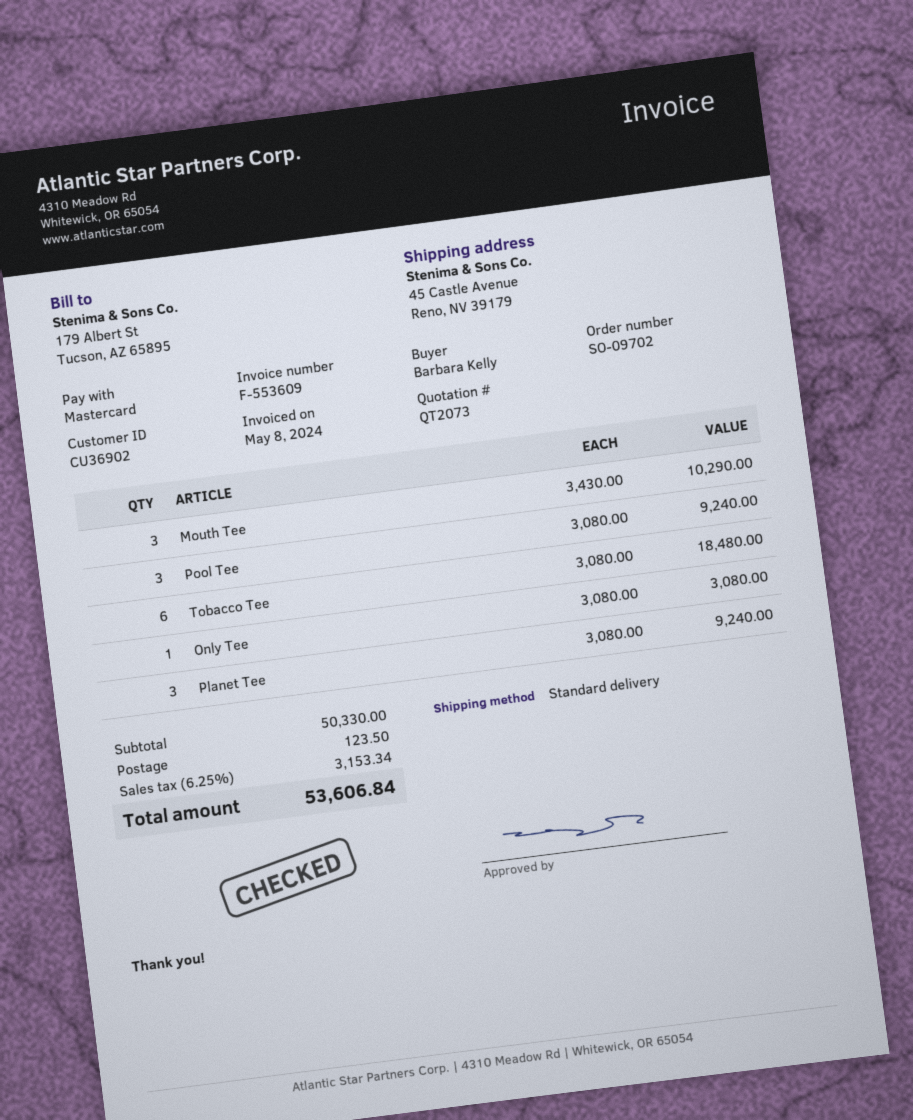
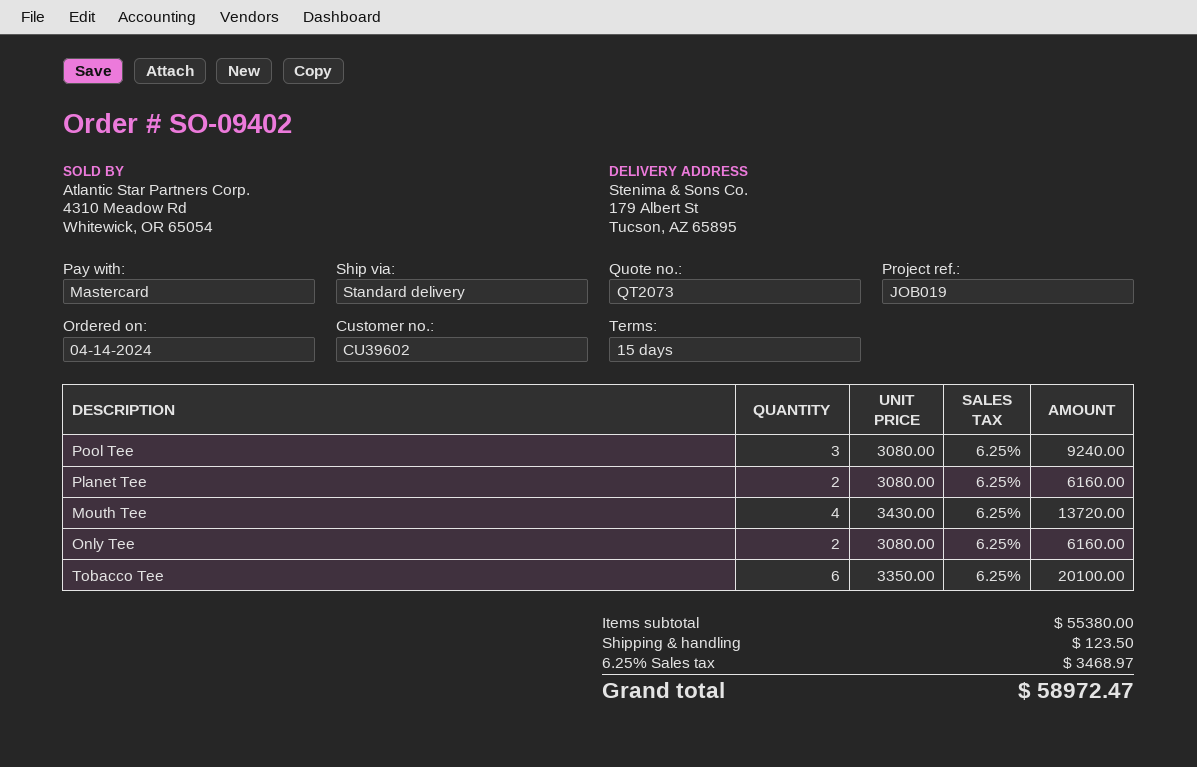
order number: SO-09702 -> SO-09402
customer number: CU36902 -> CU39602
ship to: 45 Castle Avenue, Reno, NV 39179 -> 179 Albert St, Tucson, AZ 65895
Mouth Tee: 3 x 3430.00 = 10290.00 -> 4 x 3430.00 = 13720.00
Tobacco Tee: 6 x 3080.00 = 18480.00 -> 6 x 3350.00 = 20100.00
Only Tee: 1 x 3080.00 = 3080.00 -> 2 x 3080.00 = 6160.00
Planet Tee: 3 x 3080.00 = 9240.00 -> 2 x 3080.00 = 6160.00
subtotal: 50330.00 -> 55380.00
tax: 6.25% = 3153.34 -> 6.25% = 3468.97
total: 53606.84 -> 58972.47

